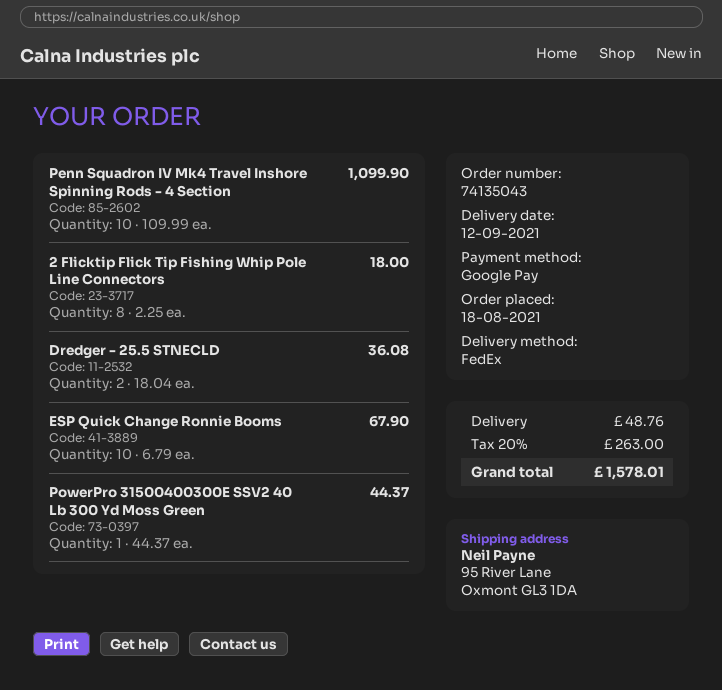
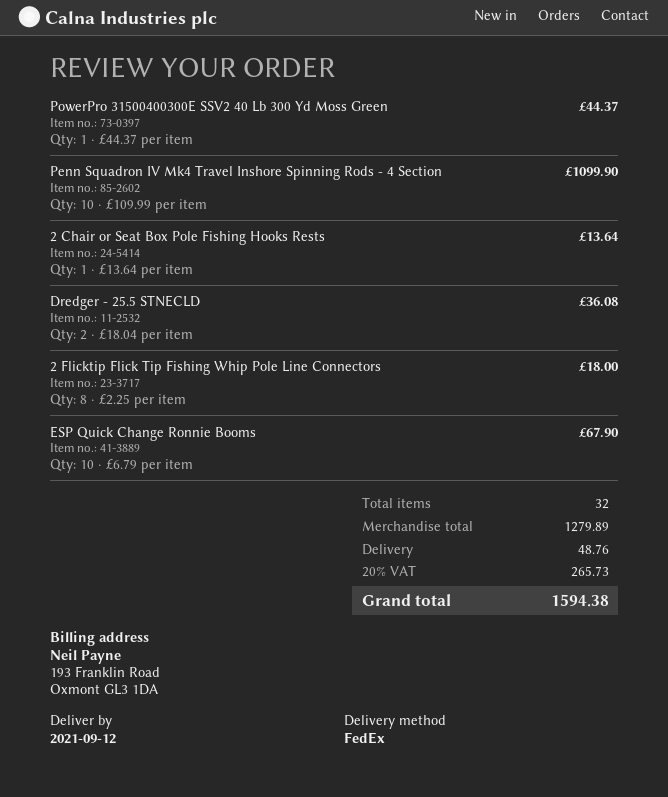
2 Chair or Seat Box Pole Fishing Hooks Rests: none -> 1 x 13.64 = 13.64
tax: 20% = 263.00 -> 20% = 265.73
total: 1578.01 -> 1594.38

